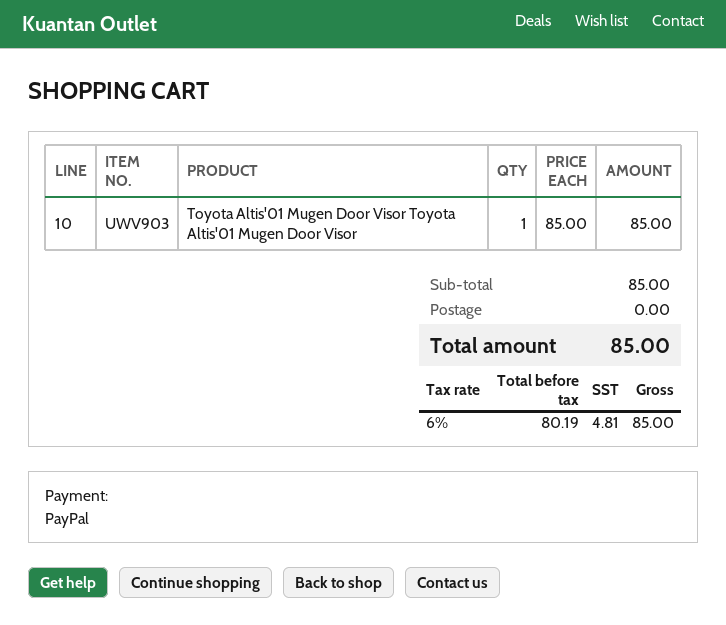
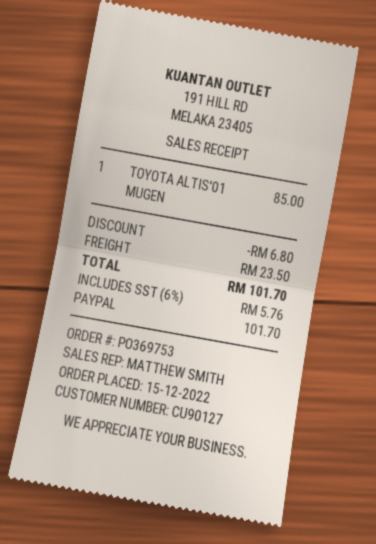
discount: none -> 6.80
shipping: 0.00 -> 23.50
tax: 6% = 4.81 -> 6% = 5.76
total: 85.00 -> 101.70

